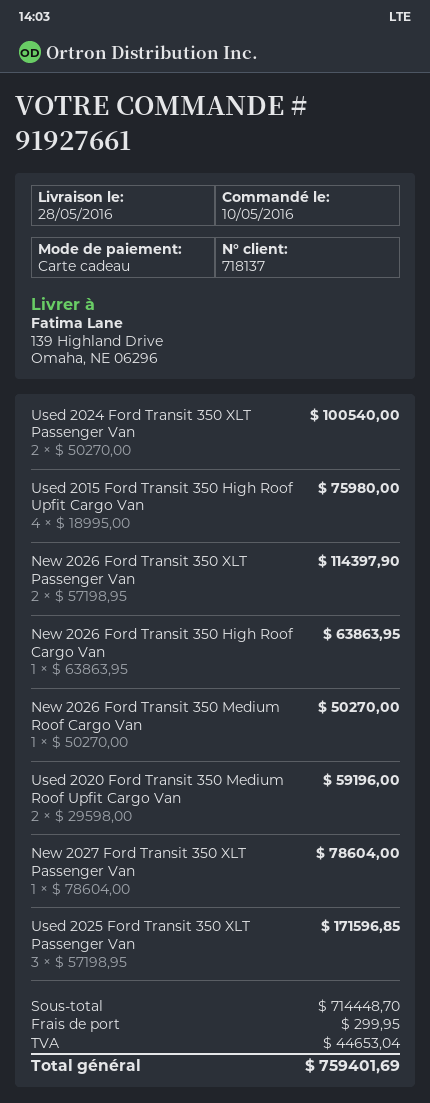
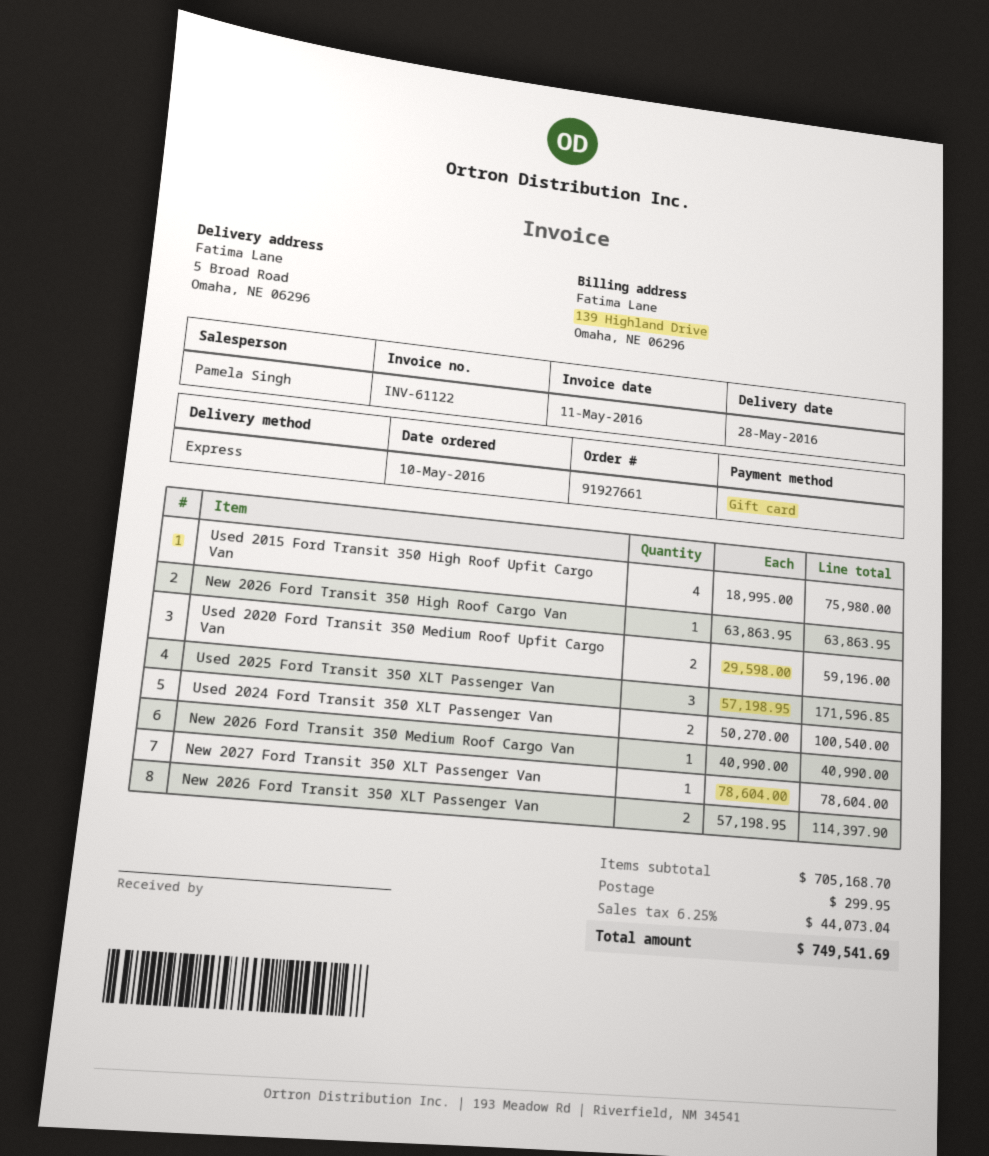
ship to: 139 Highland Drive, Omaha, NE 06296 -> 5 Broad Road, Omaha, NE 06296
New 2026 Ford Transit 350 Medium Roof Cargo Van: 1 x 50270.00 = 50270.00 -> 1 x 40990.00 = 40990.00
subtotal: 714448.70 -> 705168.70
tax: 44653.04 -> 44073.04
total: 759401.69 -> 749541.69

